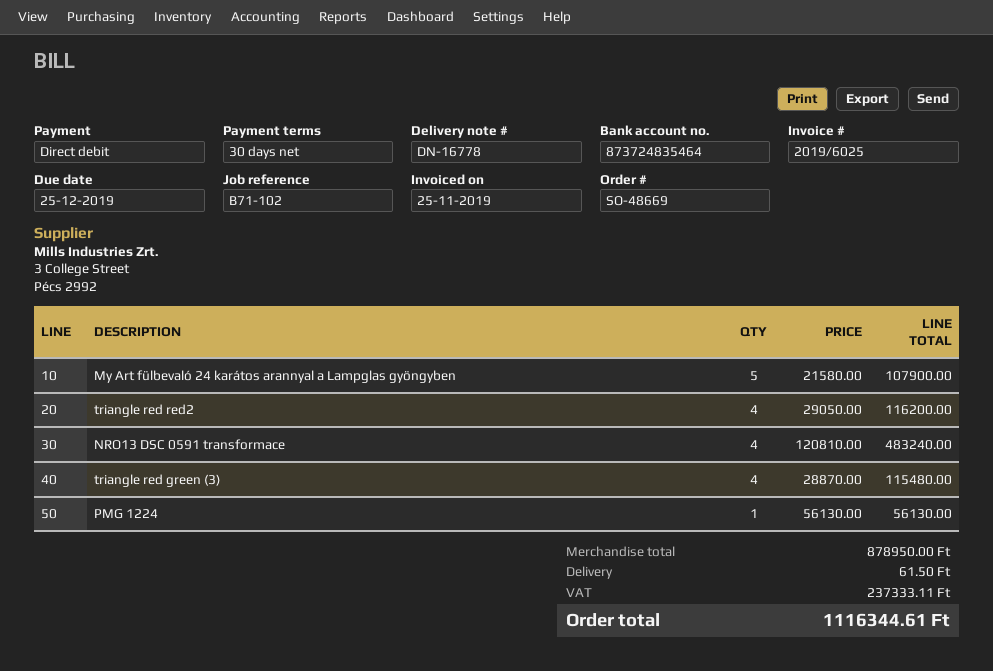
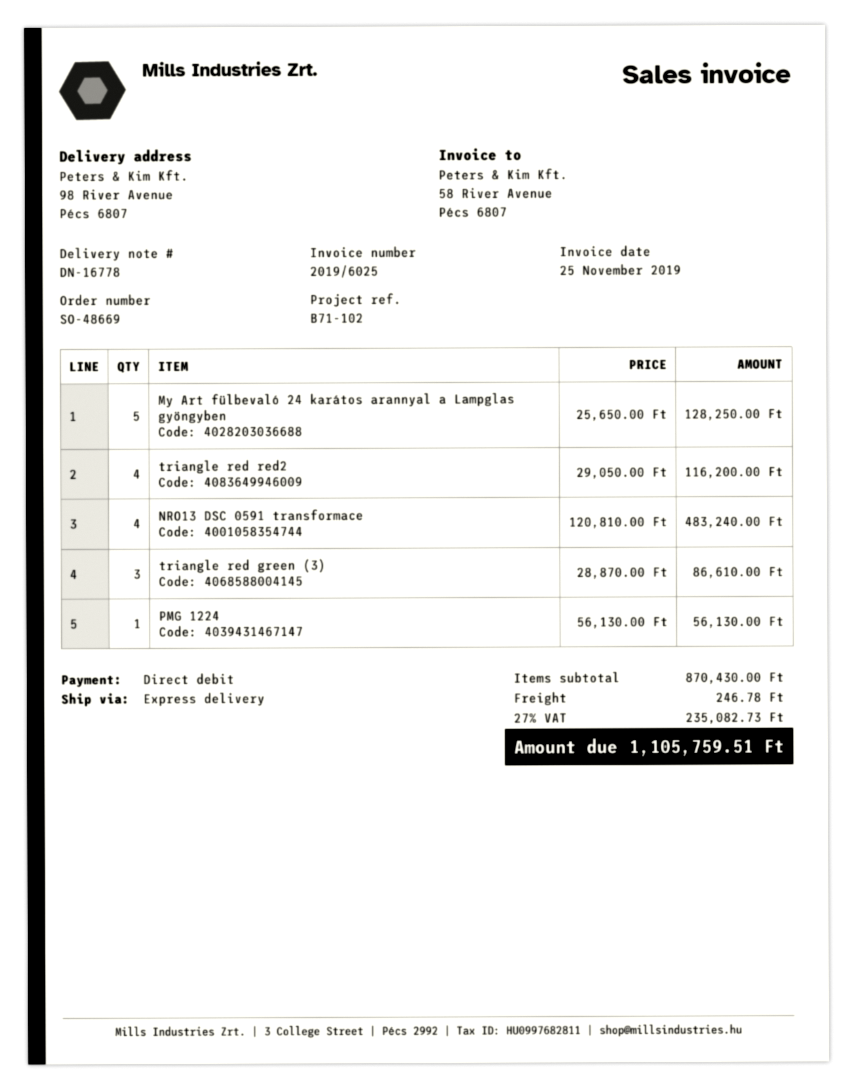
My Art fülbevaló 24 karátos arannyal a Lampglas gyöngyben: 5 x 21580.00 = 107900.00 -> 5 x 25650.00 = 128250.00
triangle red green (3): 4 x 28870.00 = 115480.00 -> 3 x 28870.00 = 86610.00
subtotal: 878950.00 -> 870430.00
shipping: 61.50 -> 246.78
tax: 237333.11 -> 235082.73
total: 1116344.61 -> 1105759.51

